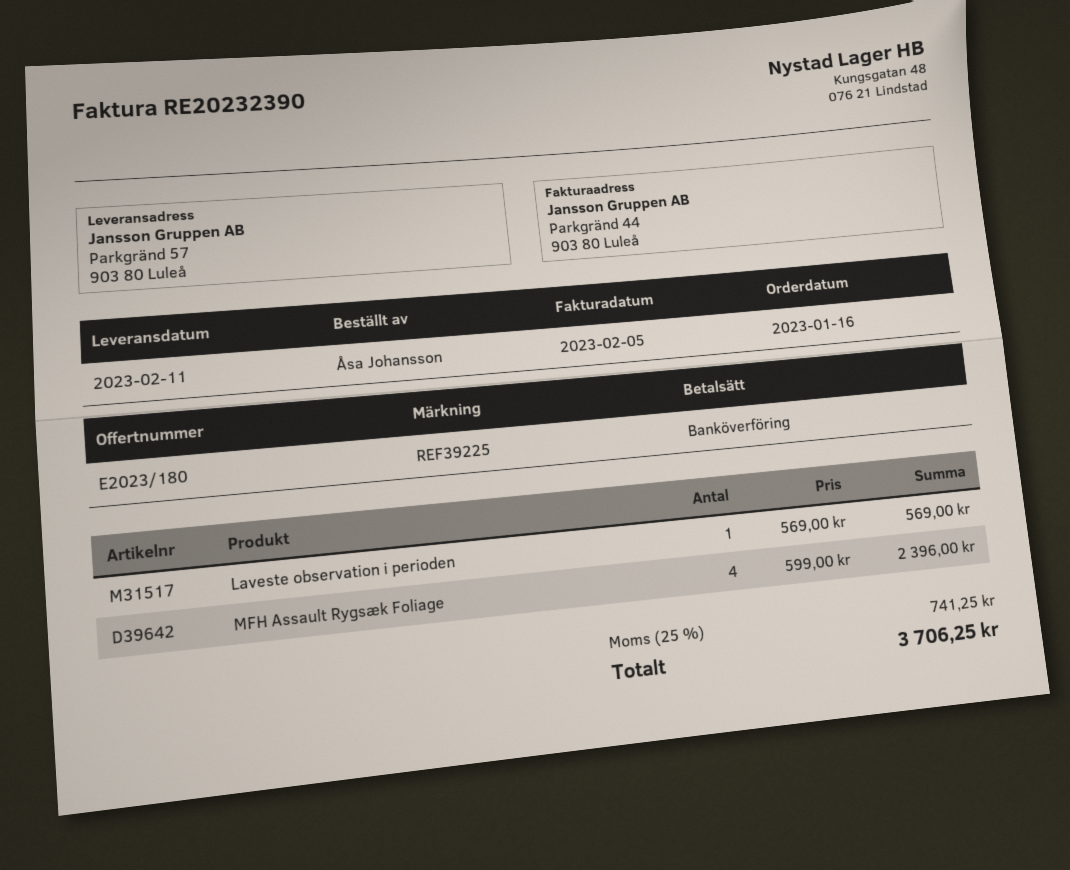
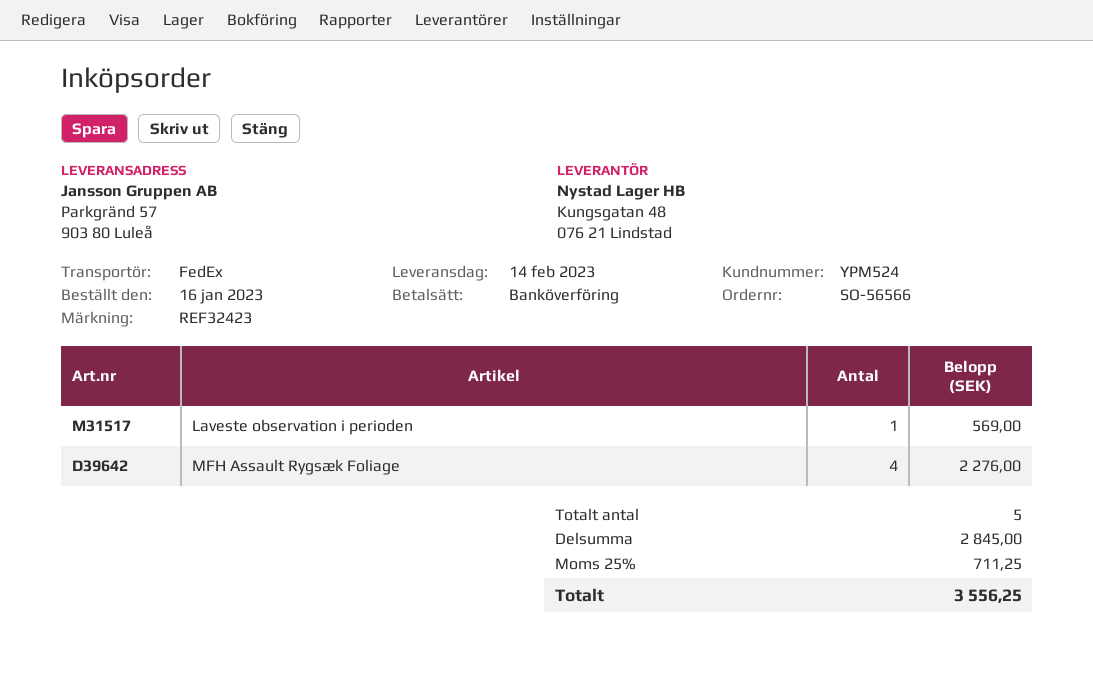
delivery date: 2023-02-11 -> 2023-02-14
reference: REF39225 -> REF32423
MFH Assault Rygsæk Foliage: 4 for 2396.00 -> 4 for 2276.00
tax: 25% = 741.25 -> 25% = 711.25
total: 3706.25 -> 3556.25

